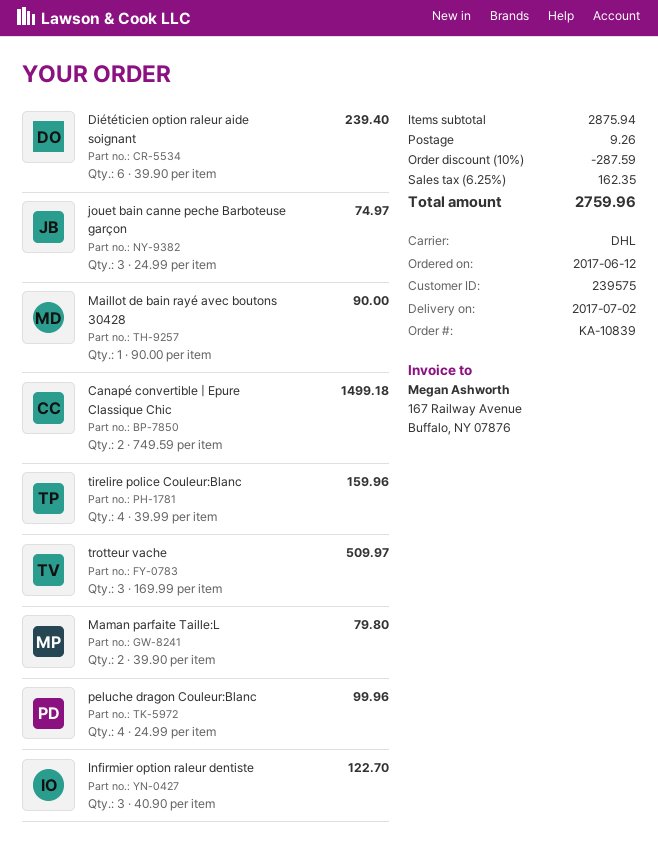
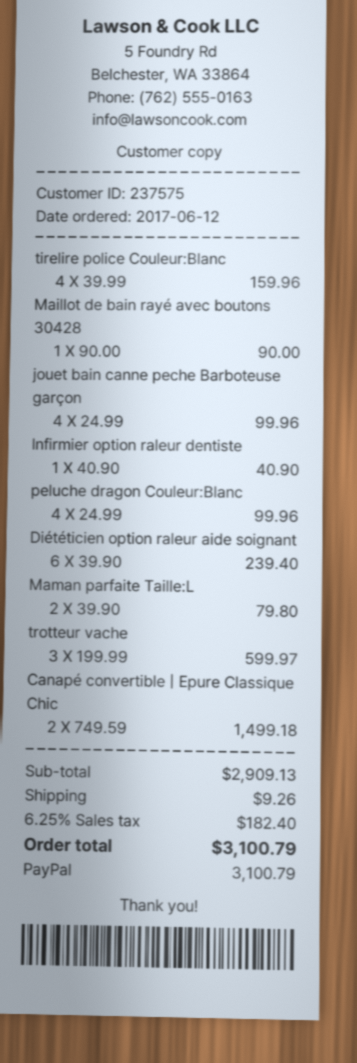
customer number: 239575 -> 237575
jouet bain canne peche Barboteuse garçon: 3 x 24.99 = 74.97 -> 4 x 24.99 = 99.96
trotteur vache: 3 x 169.99 = 509.97 -> 3 x 199.99 = 599.97
Infirmier option raleur dentiste: 3 x 40.90 = 122.70 -> 1 x 40.90 = 40.90
subtotal: 2875.94 -> 2909.13
discount: 10% = 287.59 -> none
tax: 6.25% = 162.35 -> 6.25% = 182.40
total: 2759.96 -> 3100.79

